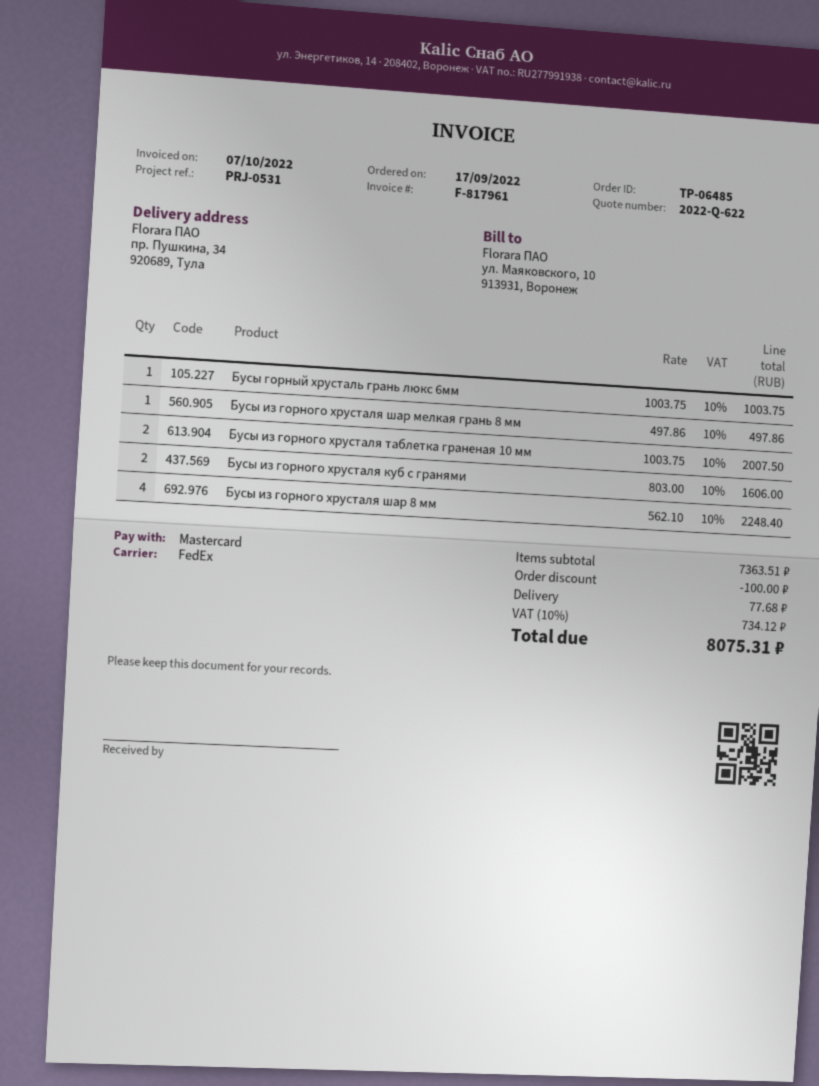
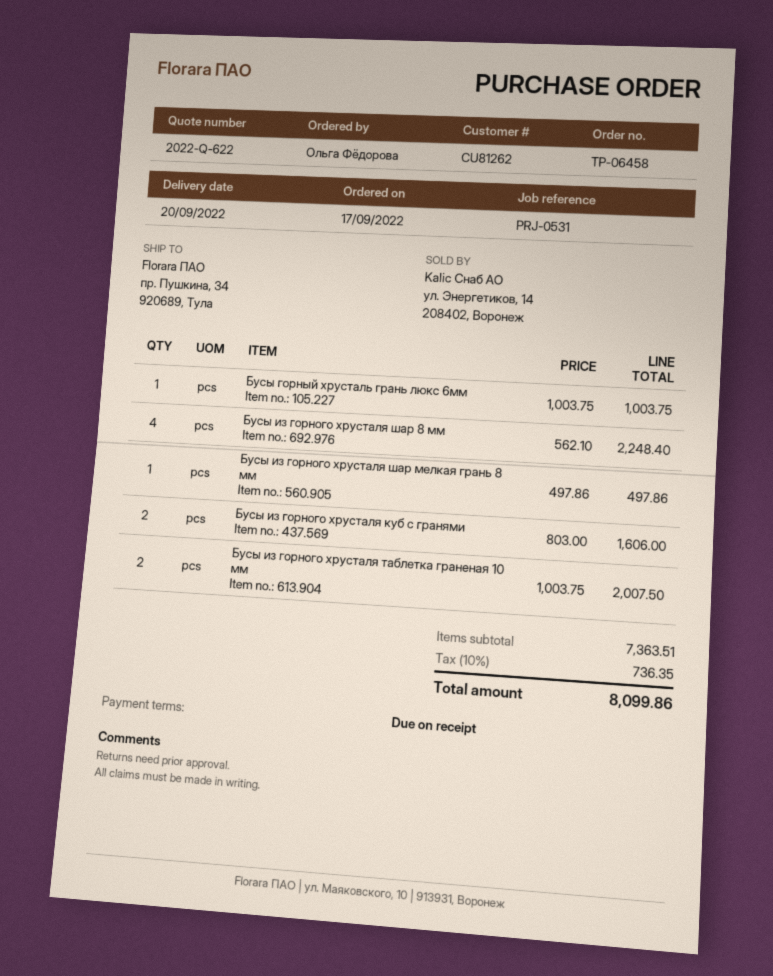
order number: TP-06485 -> TP-06458
discount: 100.00 -> none
shipping: 77.68 -> none
tax: 10% = 734.12 -> 10% = 736.35
total: 8075.31 -> 8099.86

